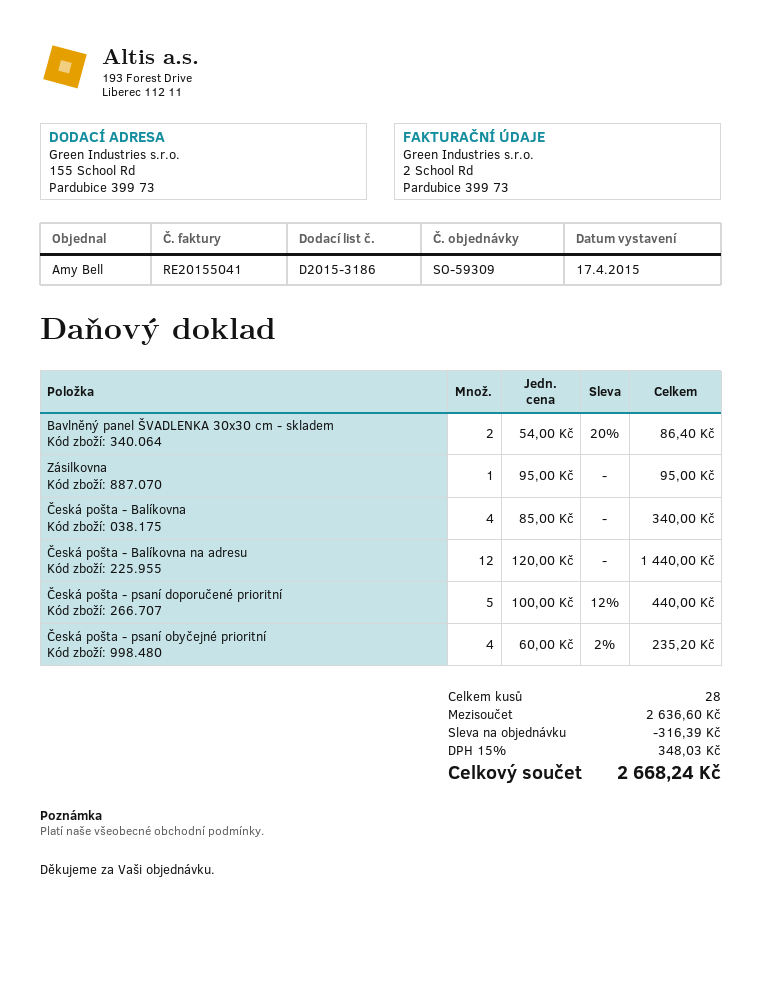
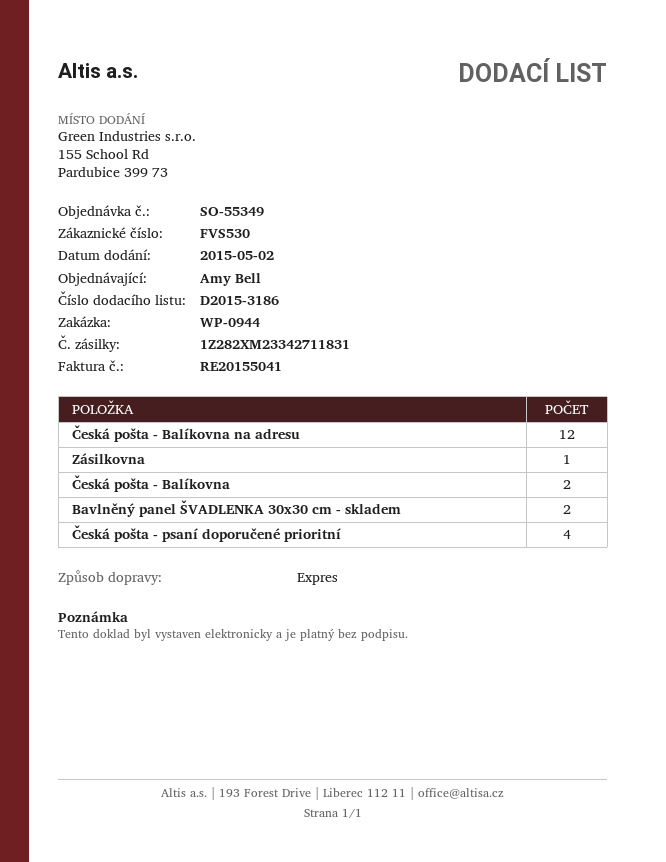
order number: SO-59309 -> SO-55349
Česká pošta - Balíkovna: 4 -> 2
Česká pošta - psaní doporučené prioritní: 5 -> 4
Česká pošta - psaní obyčejné prioritní: 4 -> none

